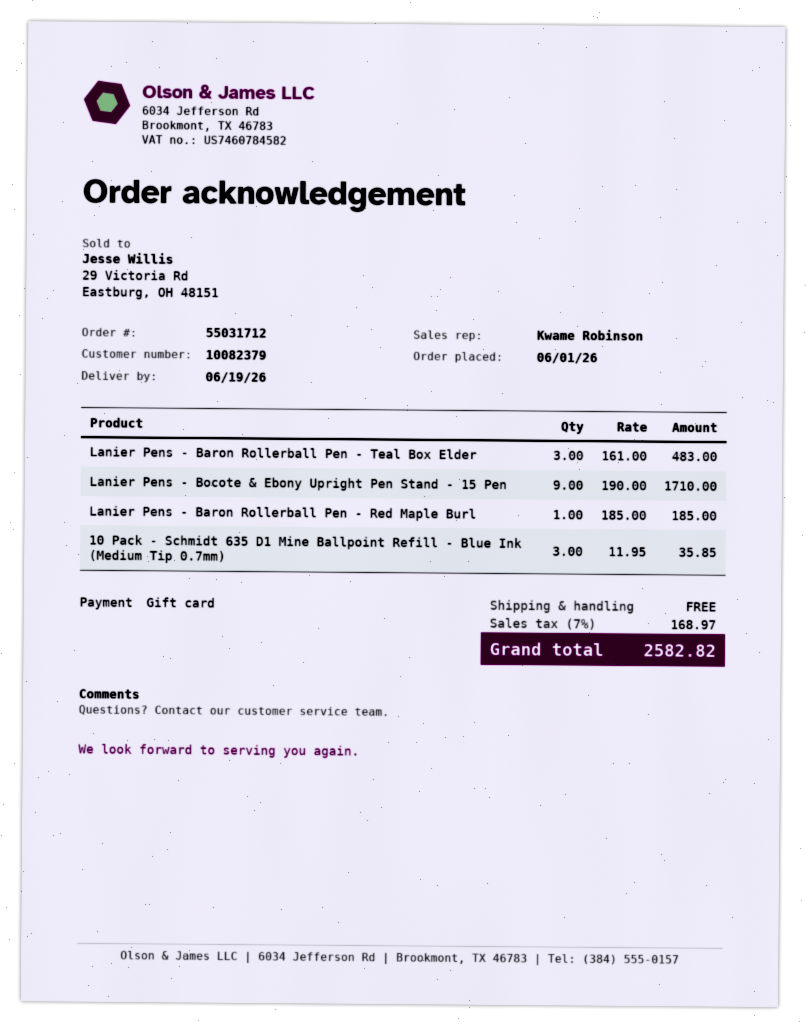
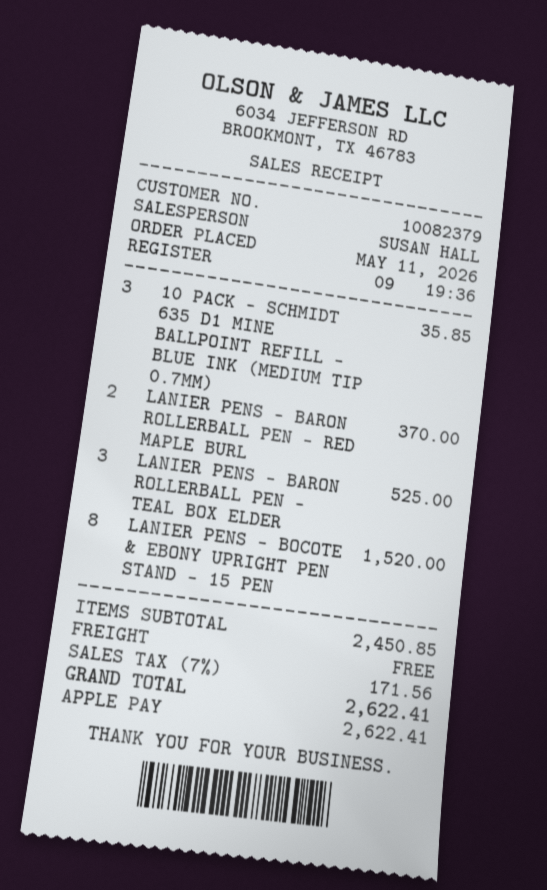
order date: 2026-06-01 -> 2026-05-11
sales rep: Kwame Robinson -> SUSAN HALL
payment method: gift card -> Apple Pay
Lanier Pens - Baron Rollerball Pen - Teal Box Elder: 3 for 483.00 -> 3 for 525.00
Lanier Pens - Bocote & Ebony Upright Pen Stand - 15 Pen: 9 for 1710.00 -> 8 for 1520.00
Lanier Pens - Baron Rollerball Pen - Red Maple Burl: 1 for 185.00 -> 2 for 370.00
tax: 7% = 168.97 -> 7% = 171.56
total: 2582.82 -> 2622.41

